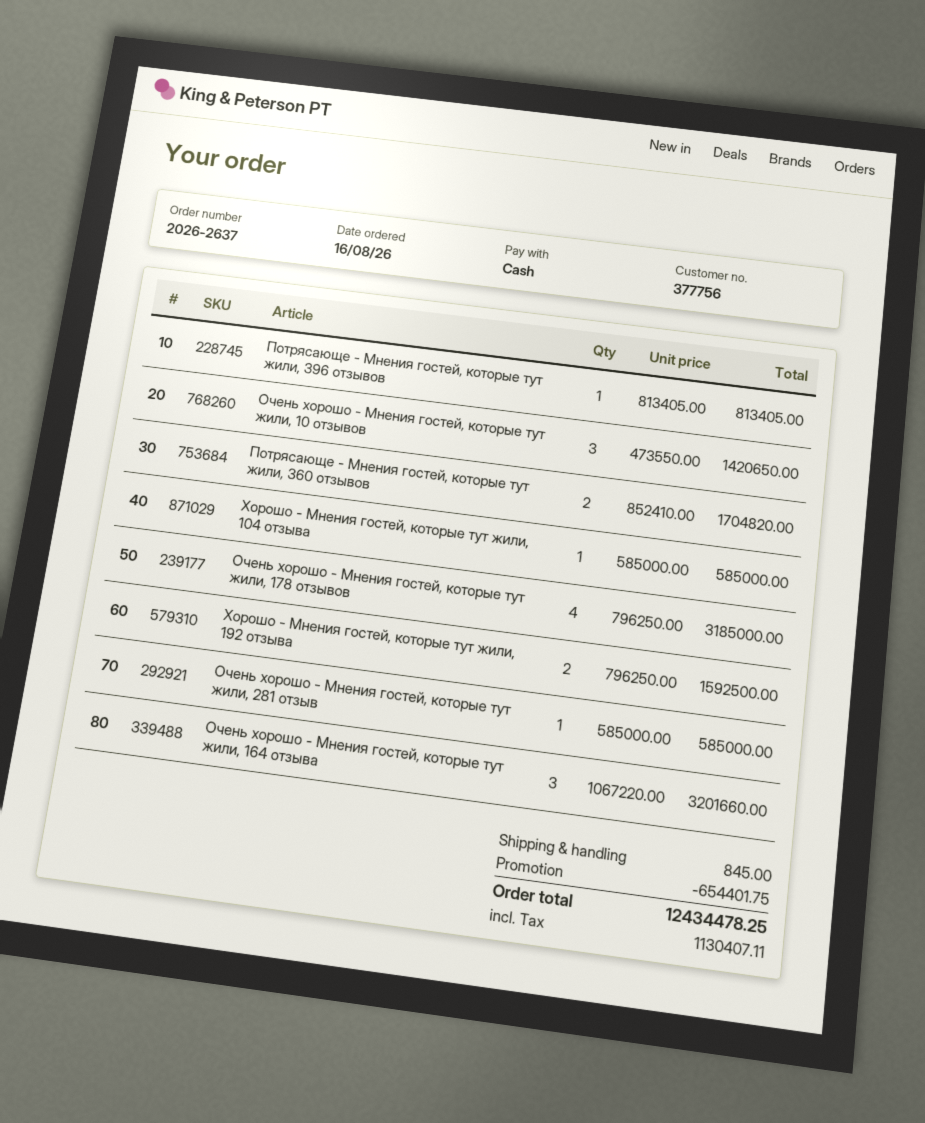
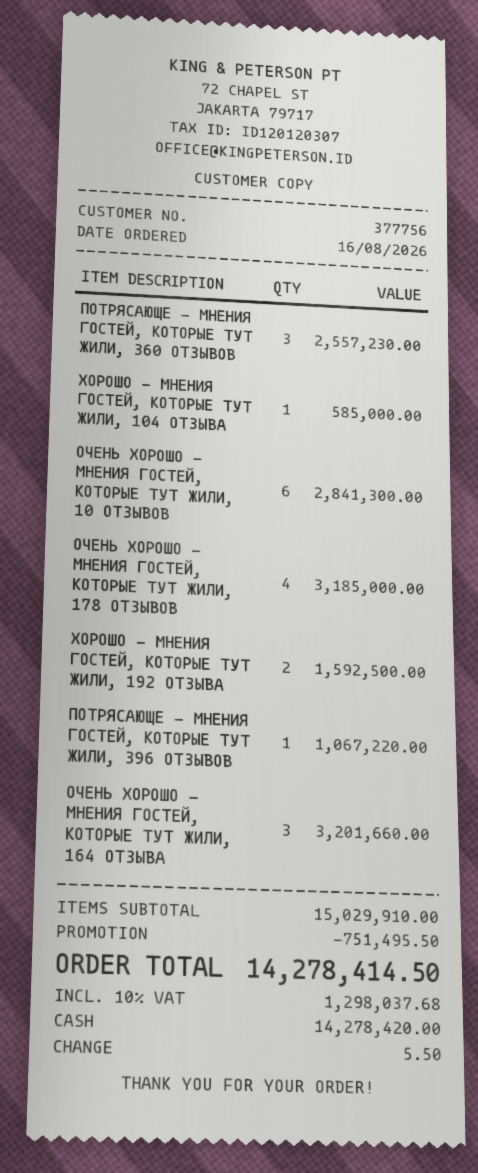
Потрясающе - Мнения гостей, которые тут жили, 396 отзывов: 1 for 813405.00 -> 1 for 1067220.00
Очень хорошо - Мнения гостей, которые тут жили, 10 отзывов: 3 for 1420650.00 -> 6 for 2841300.00
Потрясающе - Мнения гостей, которые тут жили, 360 отзывов: 2 for 1704820.00 -> 3 for 2557230.00
Очень хорошо - Мнения гостей, которые тут жили, 281 отзыв: 1 for 585000.00 -> none
discount: 654401.75 -> 751495.50
shipping: 845.00 -> none
tax: 1130407.11 -> 1298037.68
total: 12434478.25 -> 14278414.50

